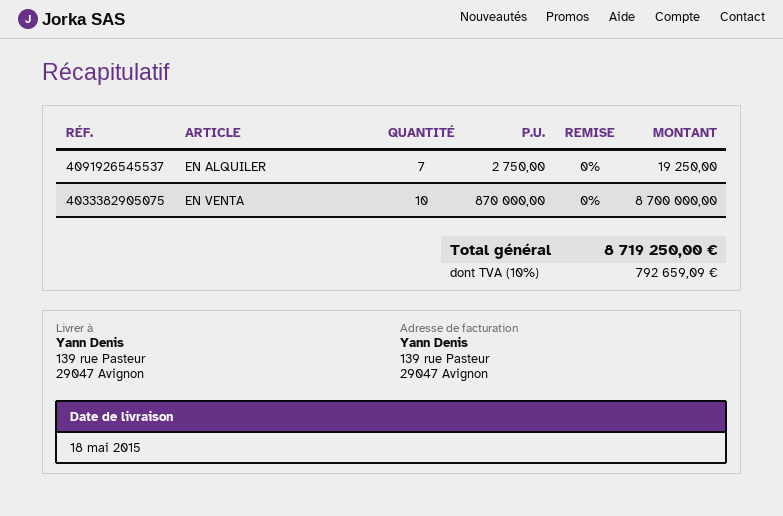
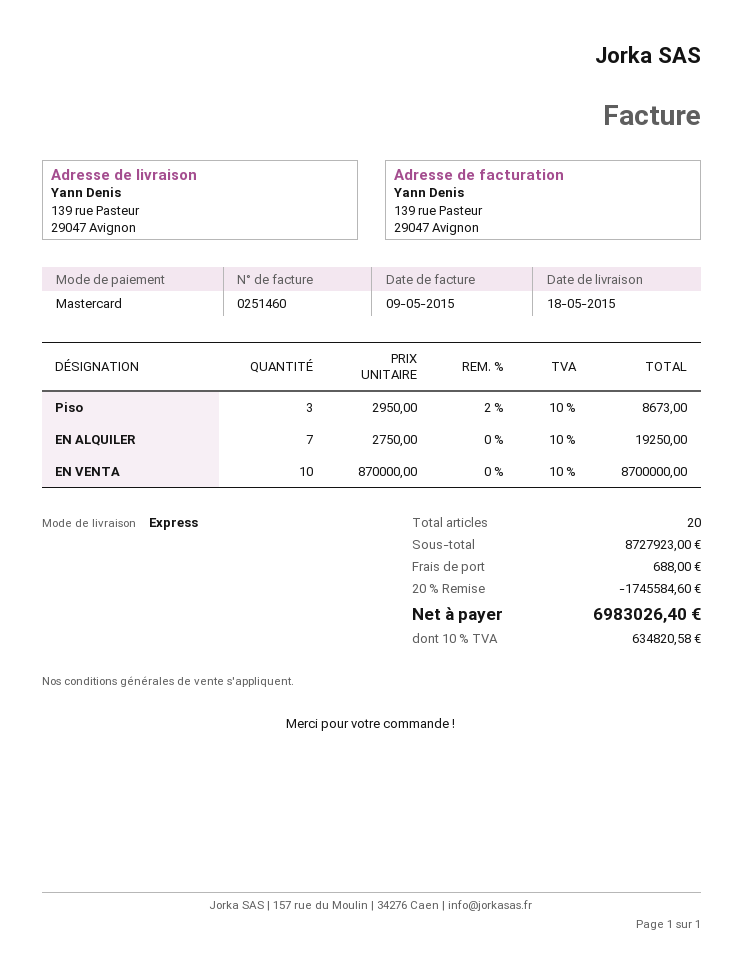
Piso: none -> 3 x 2950.00 - 2% = 8673.00
discount: none -> 20% = 1745584.60
shipping: none -> 688.00
tax: 10% = 792659.09 -> 10% = 634820.58
total: 8719250.00 -> 6983026.40

